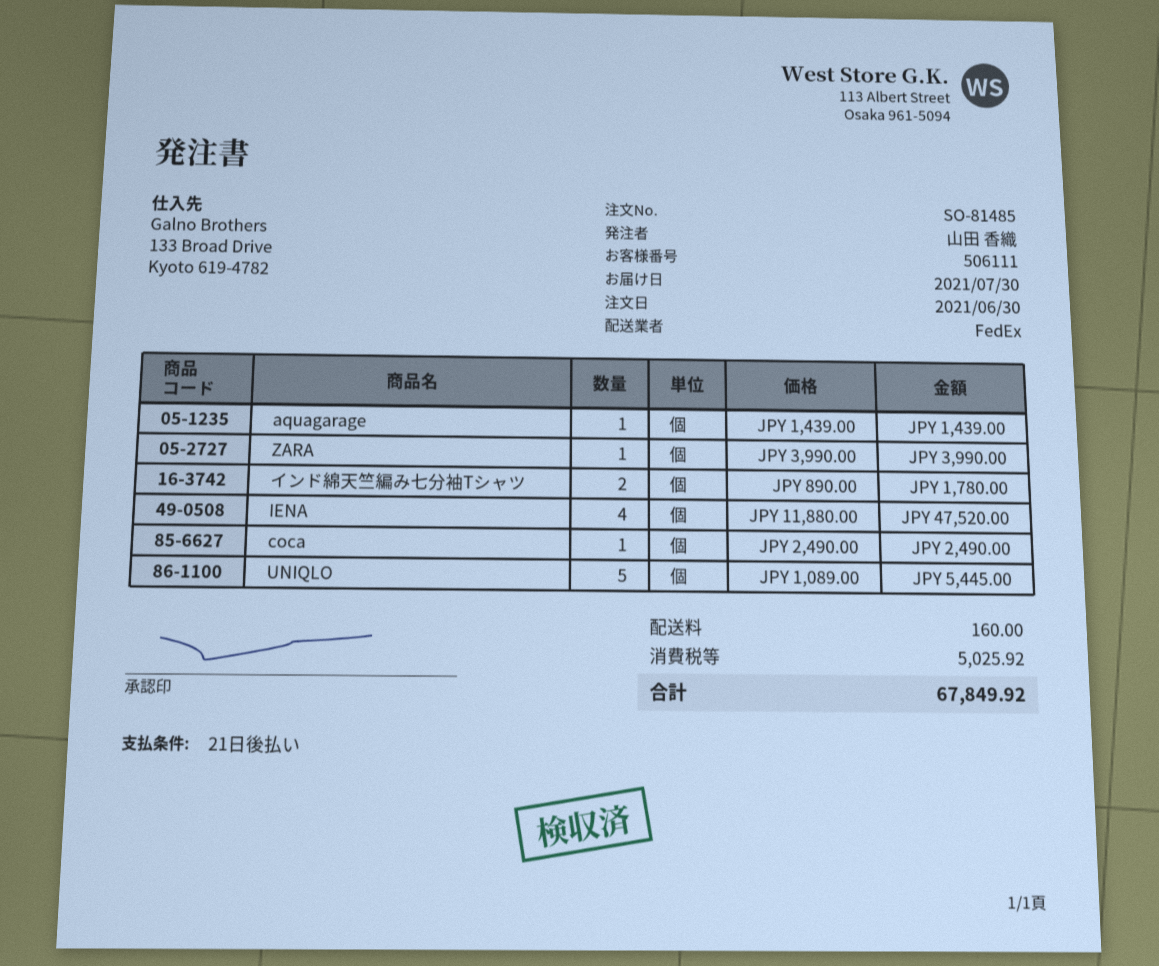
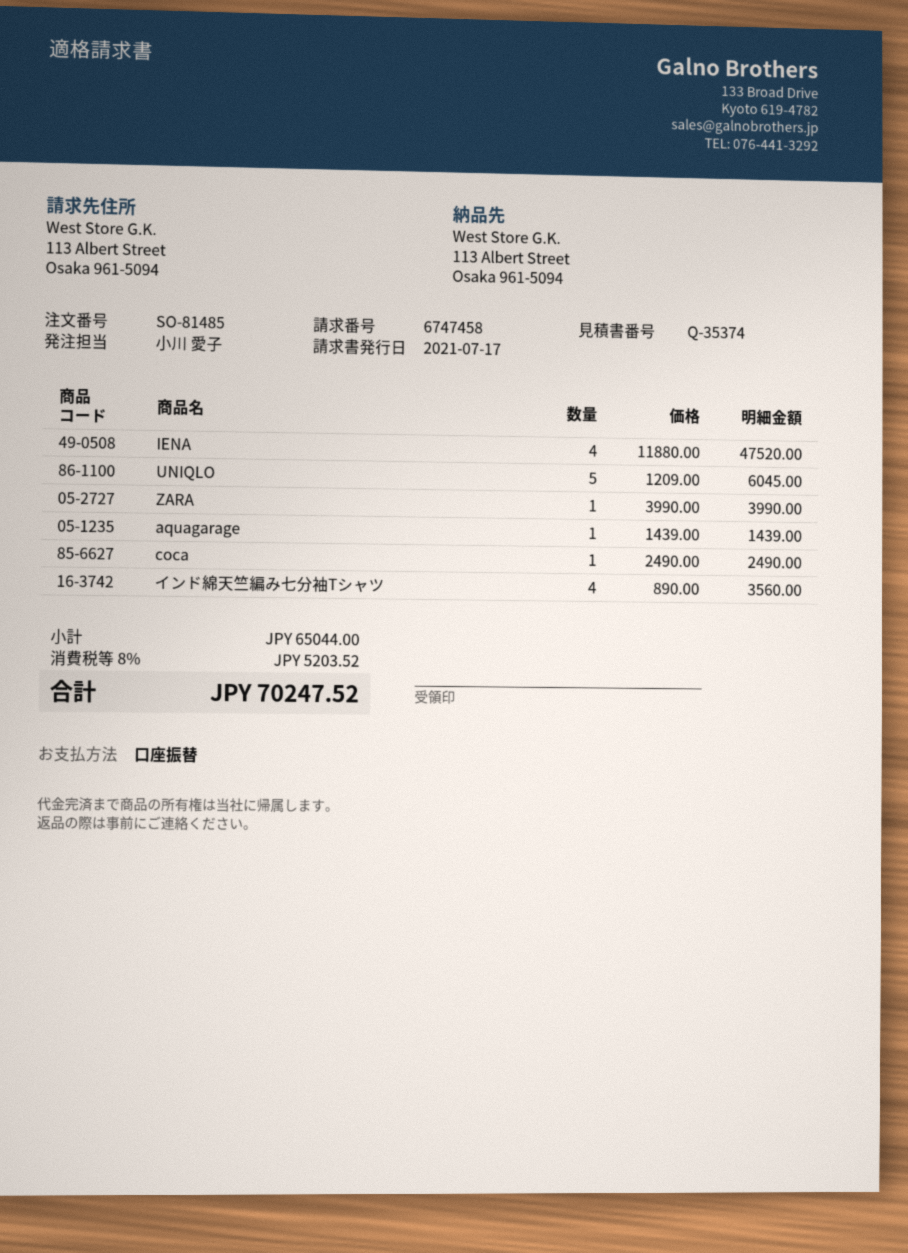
ordered by: 山田 香織 -> 小川 愛子
インド綿天竺編み七分袖Tシャツ: 2 x 890.00 = 1780.00 -> 4 x 890.00 = 3560.00
UNIQLO: 5 x 1089.00 = 5445.00 -> 5 x 1209.00 = 6045.00
shipping: 160.00 -> none
tax: 5025.92 -> 5203.52
total: 67849.92 -> 70247.52

